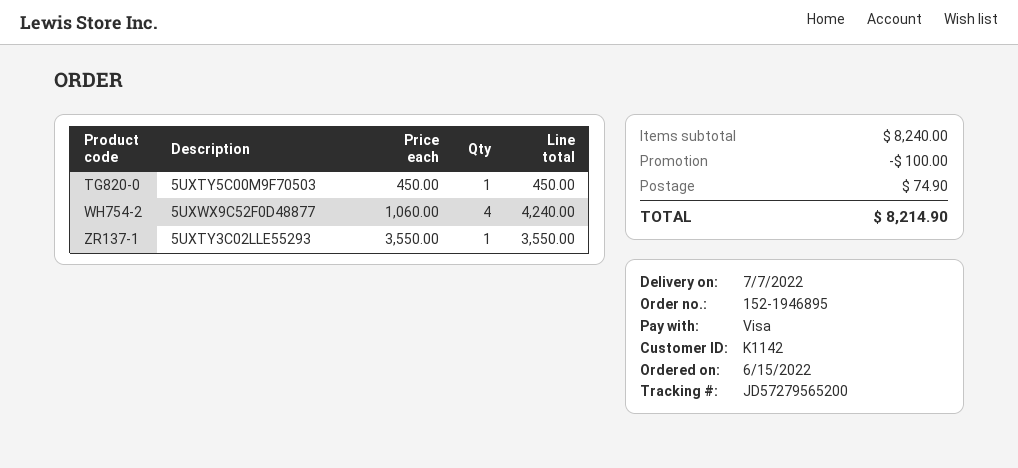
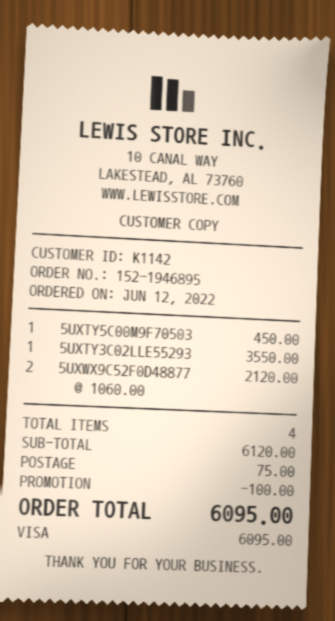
order date: 2022-06-15 -> 2022-06-12
5UXWX9C52F0D48877: 4 x 1060.00 = 4240.00 -> 2 x 1060.00 = 2120.00
subtotal: 8240.00 -> 6120.00
shipping: 74.90 -> 75.00
total: 8214.90 -> 6095.00

